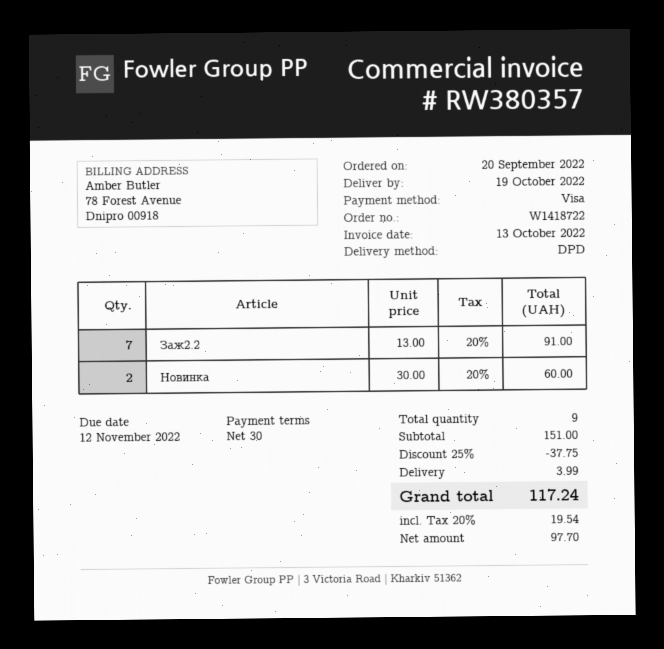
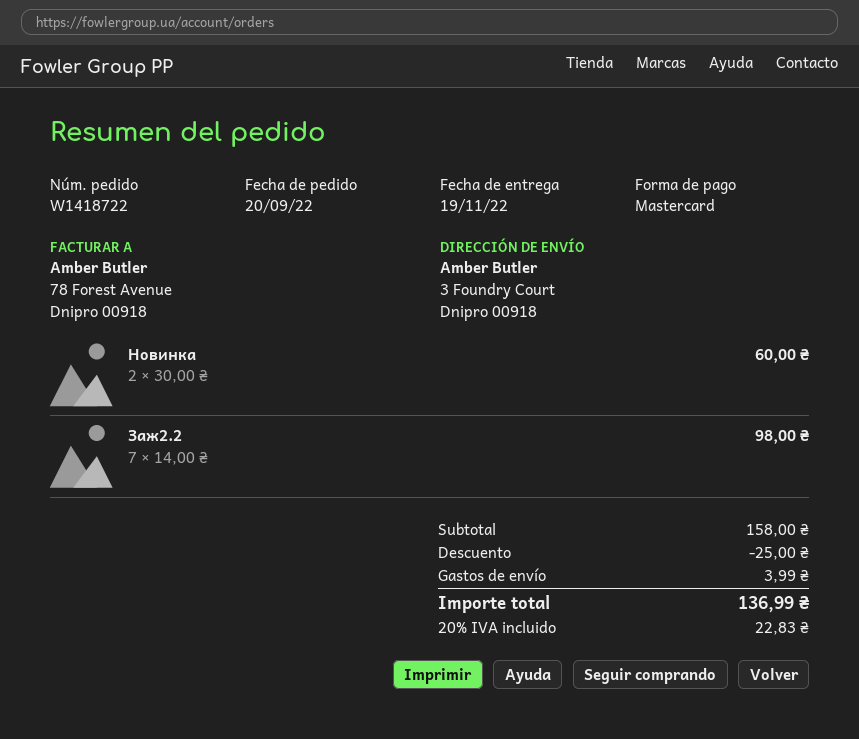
delivery date: 2022-10-19 -> 2022-11-19
payment method: Visa -> Mastercard
Заж2.2: 7 x 13.00 = 91.00 -> 7 x 14.00 = 98.00
subtotal: 151.00 -> 158.00
discount: 37.75 -> 25.00
tax: 20% = 19.54 -> 20% = 22.83
total: 117.24 -> 136.99

